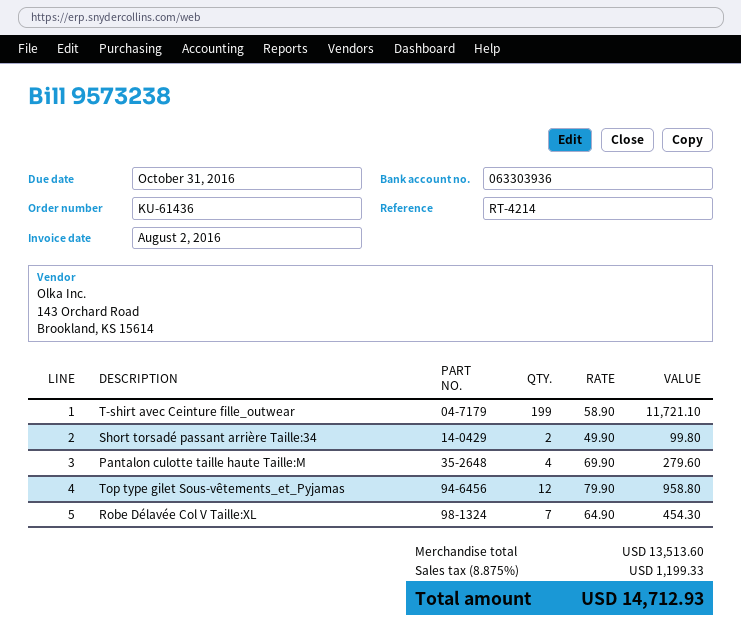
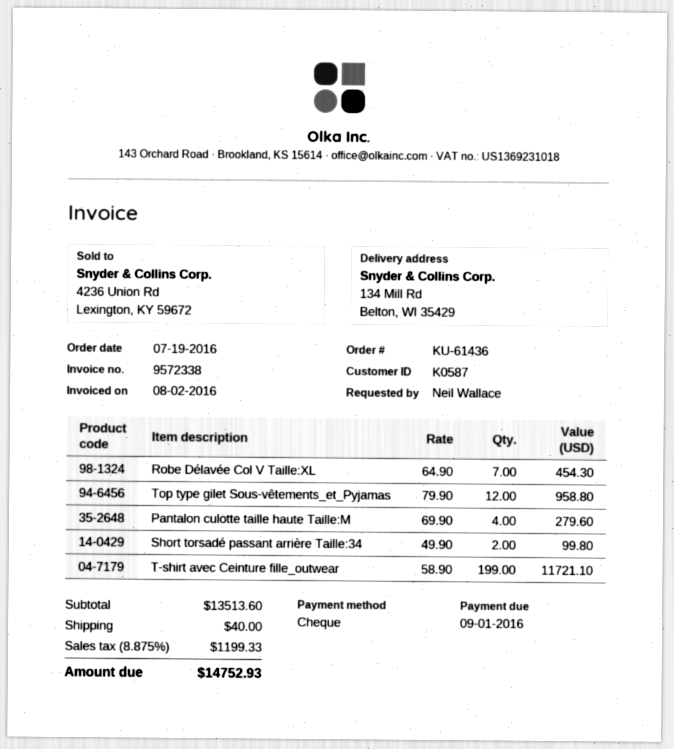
invoice number: 9573238 -> 9572338
due date: 2016-10-31 -> 2016-09-01
shipping: none -> 40.00
total: 14712.93 -> 14752.93

